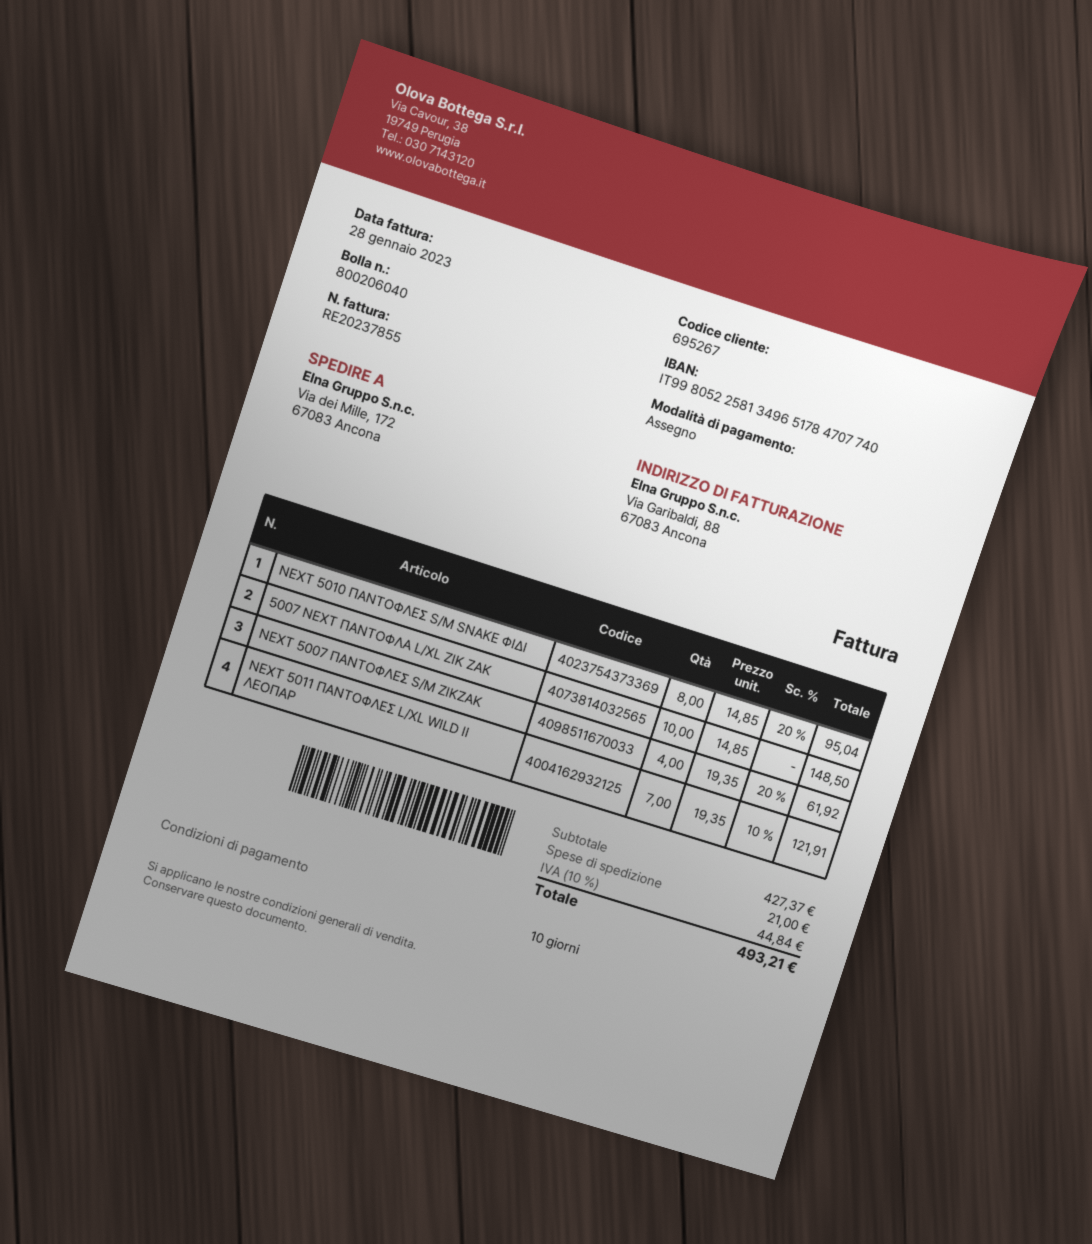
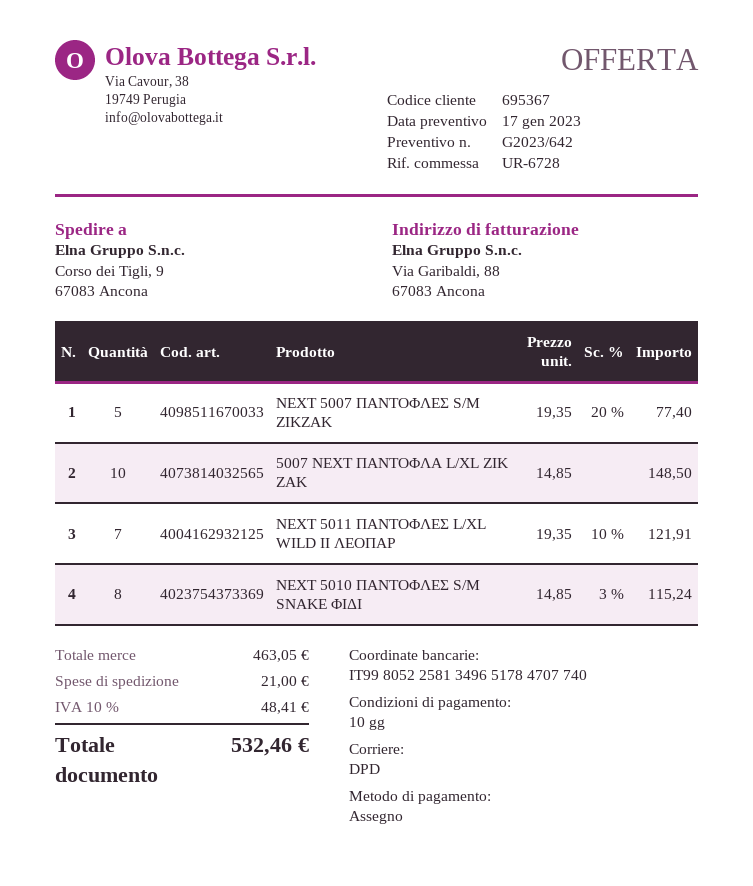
customer number: 695267 -> 695367
ship to: Via dei Mille, 172, 67083 Ancona -> Corso dei Tigli, 9, 67083 Ancona
ΝΕΧΤ 5010 ΠΑΝΤΟΦΛΕΣ S/Μ SΝΑΚΕ ΦΙΔΙ: 8 x 14.85 - 20% = 95.04 -> 8 x 14.85 - 3% = 115.24
NEXT 5007 ΠΑΝΤΟΦΛΕΣ S/M ZIKZAK: 4 x 19.35 - 20% = 61.92 -> 5 x 19.35 - 20% = 77.40
subtotal: 427.37 -> 463.05
tax: 10% = 44.84 -> 10% = 48.41
total: 493.21 -> 532.46

